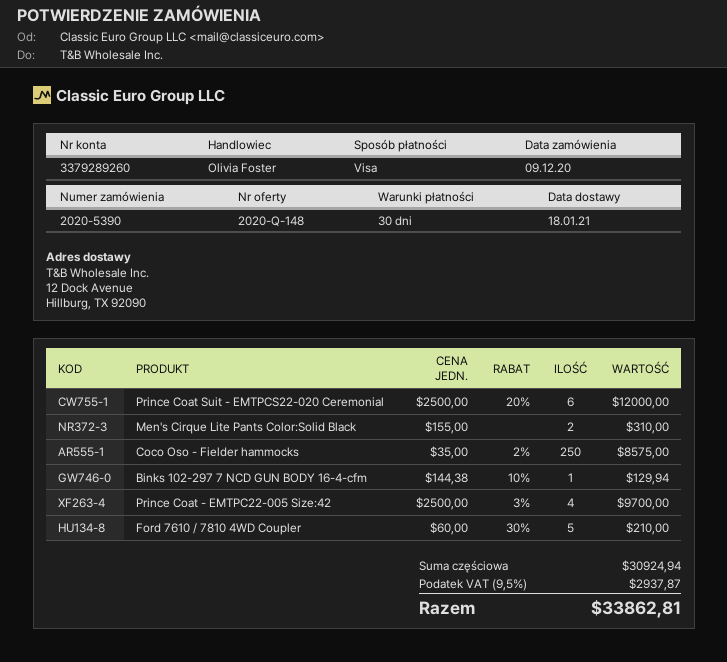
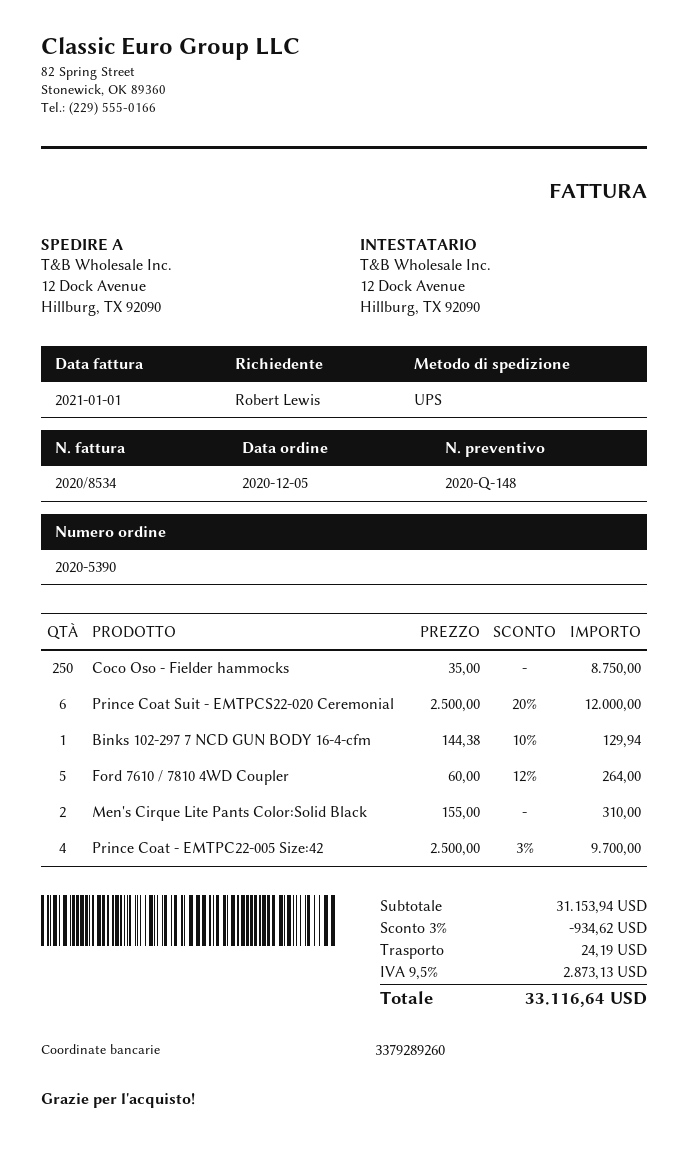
order date: 2020-12-09 -> 2020-12-05
Coco Oso - Fielder hammocks: 250 x 35.00 - 2% = 8575.00 -> 250 x 35.00 = 8750.00
Ford 7610 / 7810 4WD Coupler: 5 x 60.00 - 30% = 210.00 -> 5 x 60.00 - 12% = 264.00
subtotal: 30924.94 -> 31153.94
discount: none -> 3% = 934.62
shipping: none -> 24.19
tax: 9.5% = 2937.87 -> 9.5% = 2873.13
total: 33862.81 -> 33116.64

